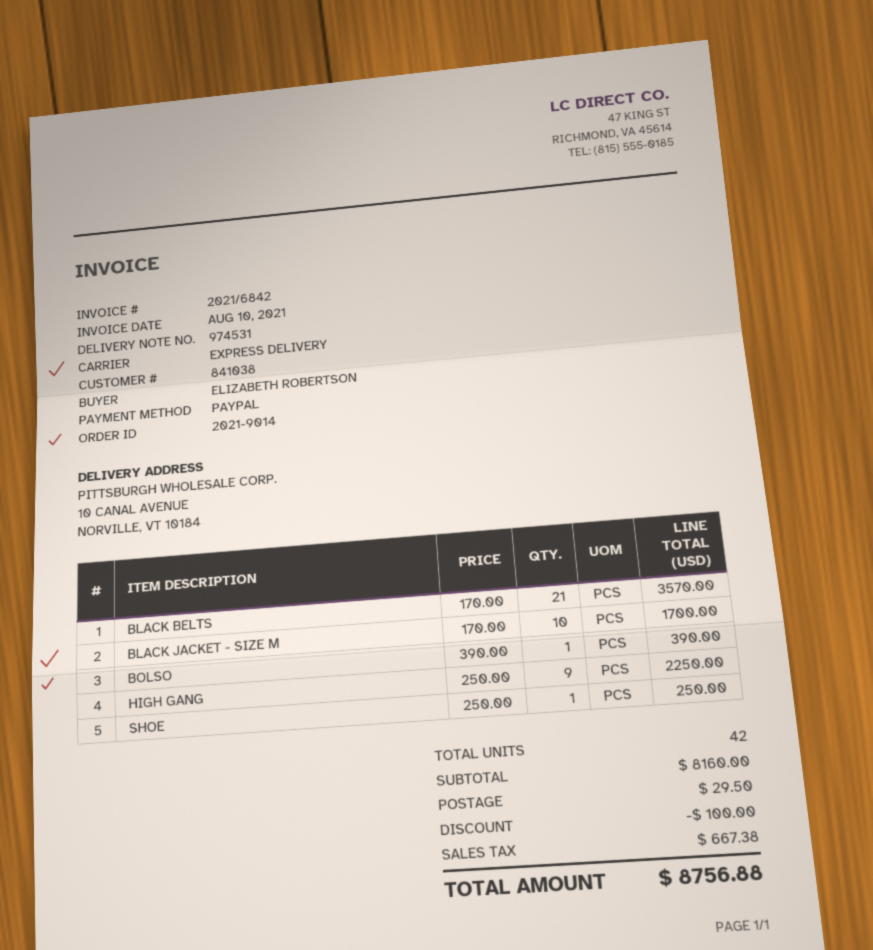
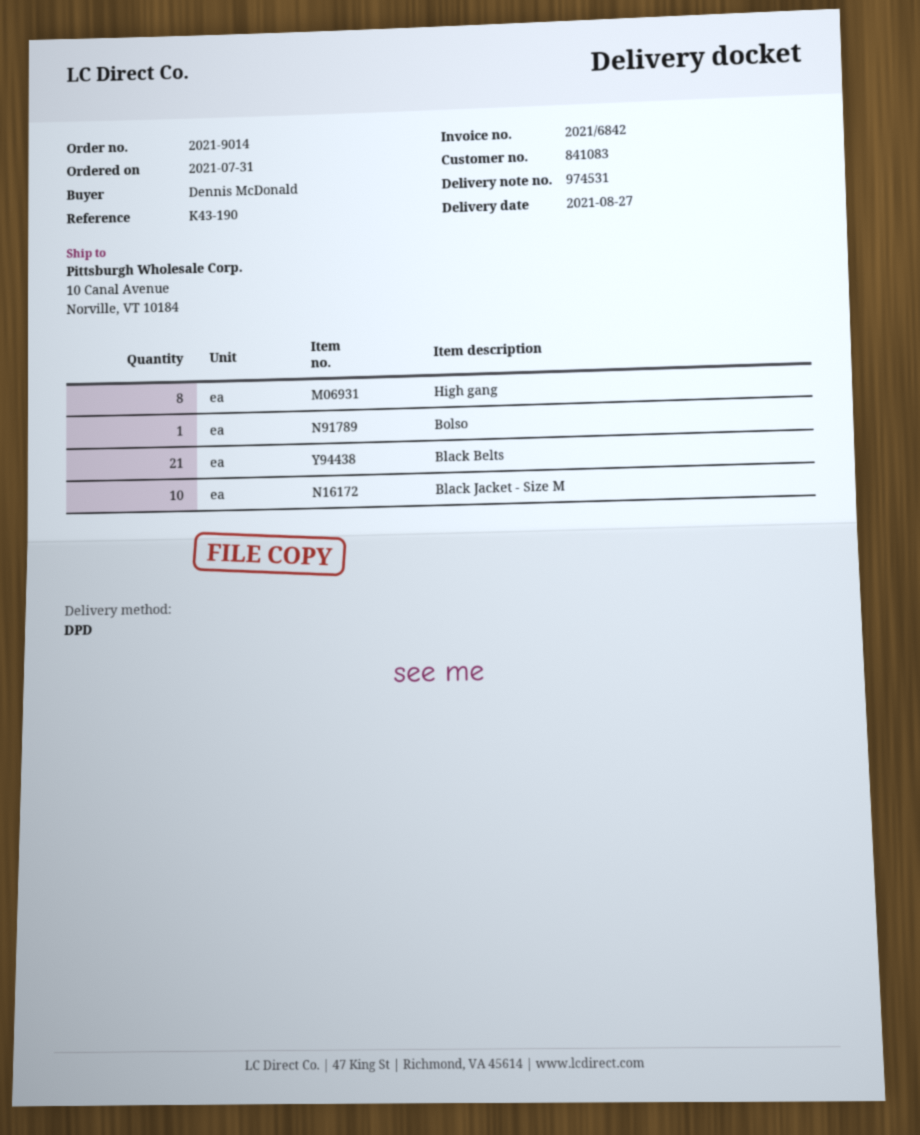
customer number: 841038 -> 841083
ordered by: ELIZABETH ROBERTSON -> Dennis McDonald
shipping method: express -> DPD
HIGH GANG: 9 -> 8
SHOE: 1 -> none

